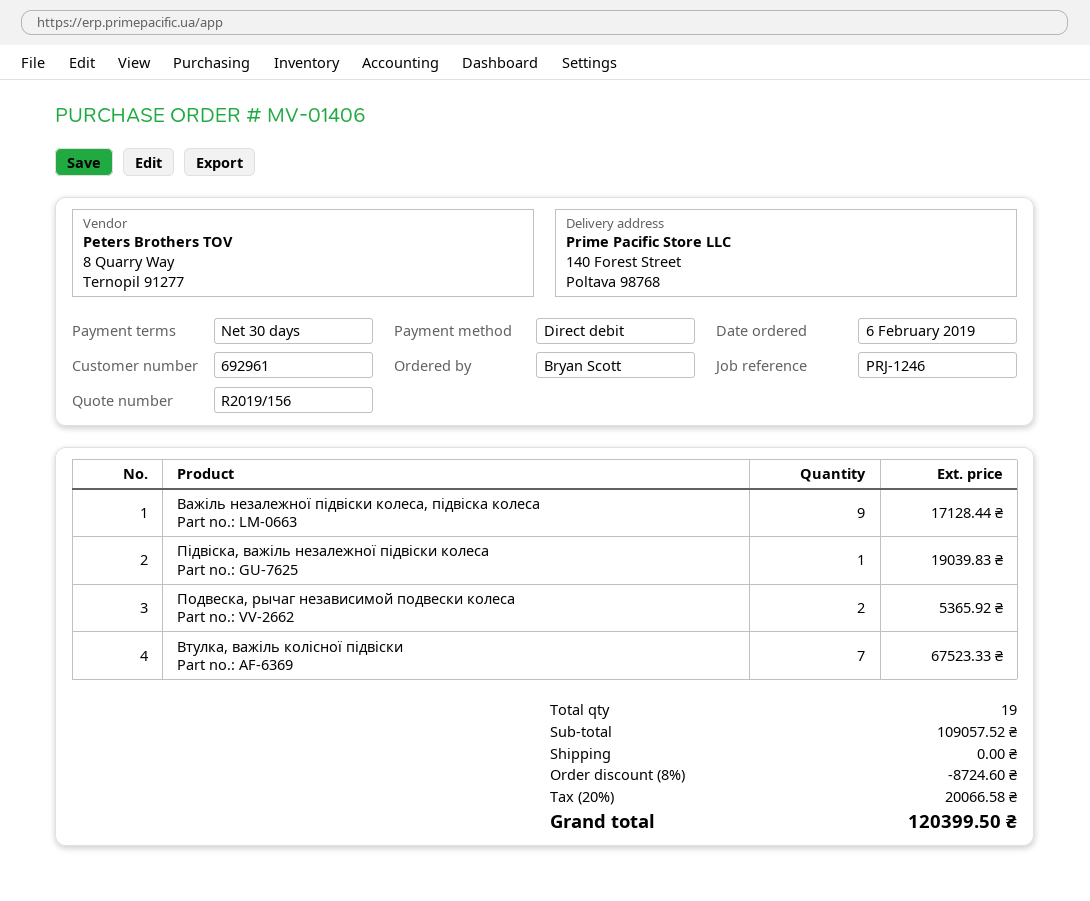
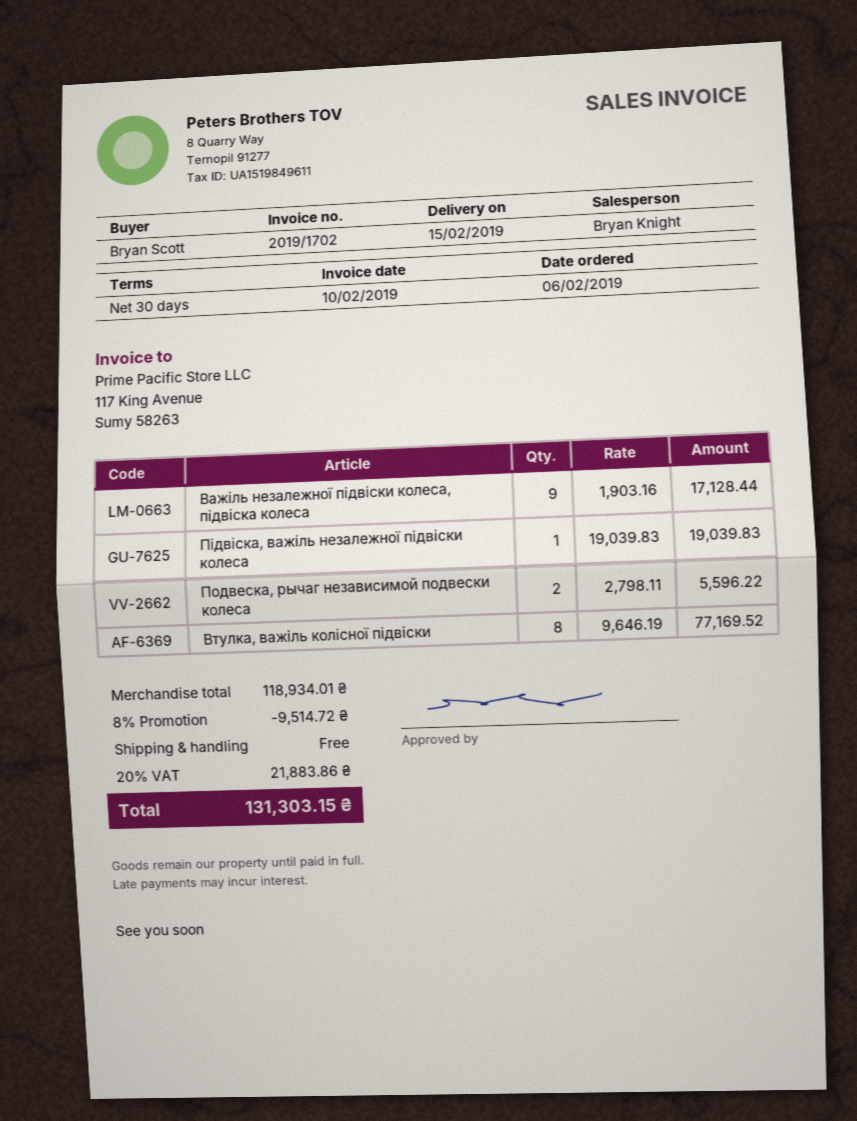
Подвеска, рычаг независимой подвески колеса: 2 for 5365.92 -> 2 for 5596.22
Втулка, важіль колісної підвіски: 7 for 67523.33 -> 8 for 77169.52
subtotal: 109057.52 -> 118934.01
discount: 8% = 8724.60 -> 8% = 9514.72
tax: 20% = 20066.58 -> 20% = 21883.86
total: 120399.50 -> 131303.15

